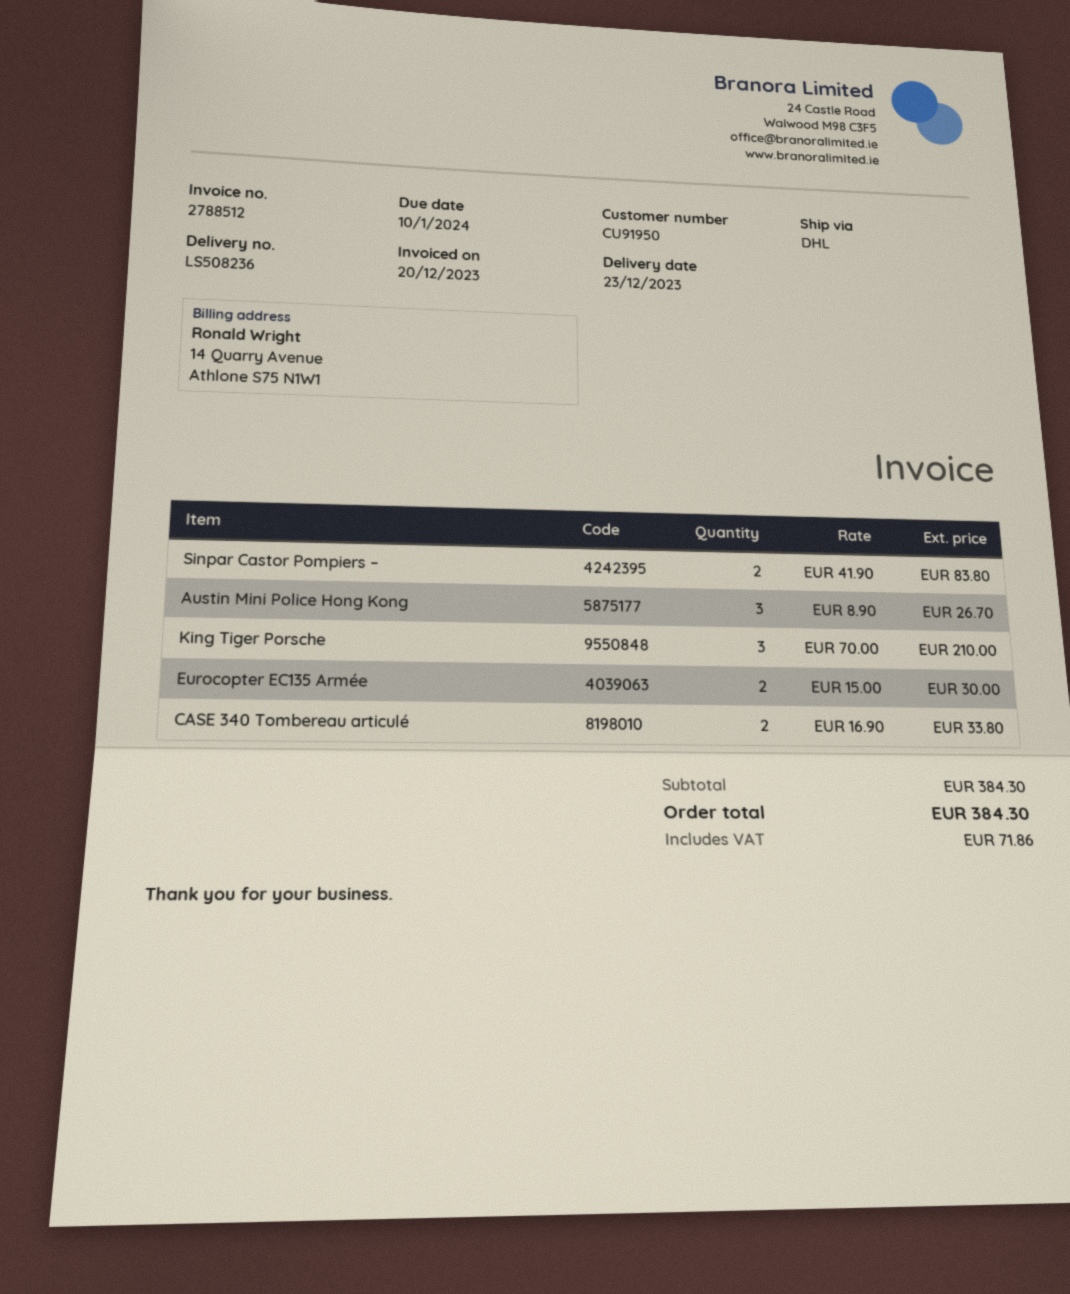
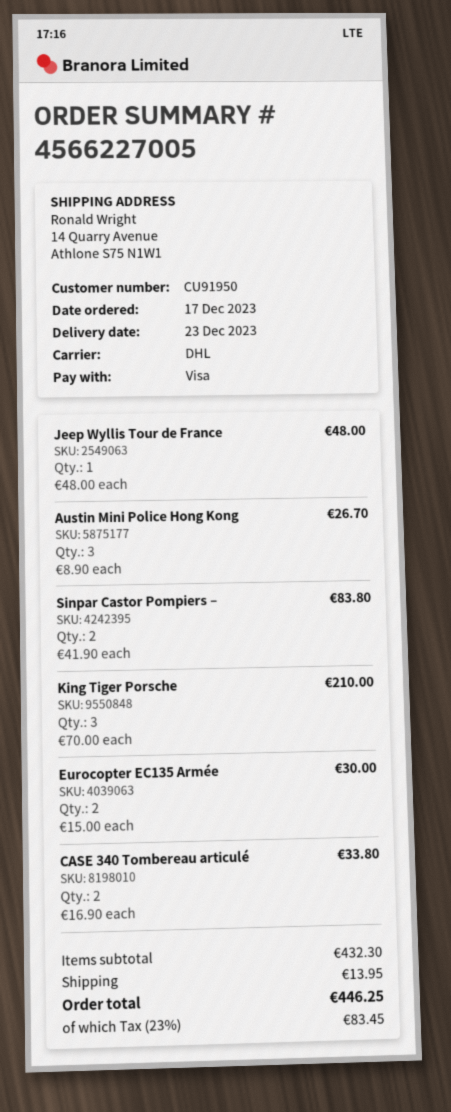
Jeep Wyllis Tour de France: none -> 1 x 48.00 = 48.00
subtotal: 384.30 -> 432.30
shipping: none -> 13.95
tax: 71.86 -> 83.45
total: 384.30 -> 446.25

